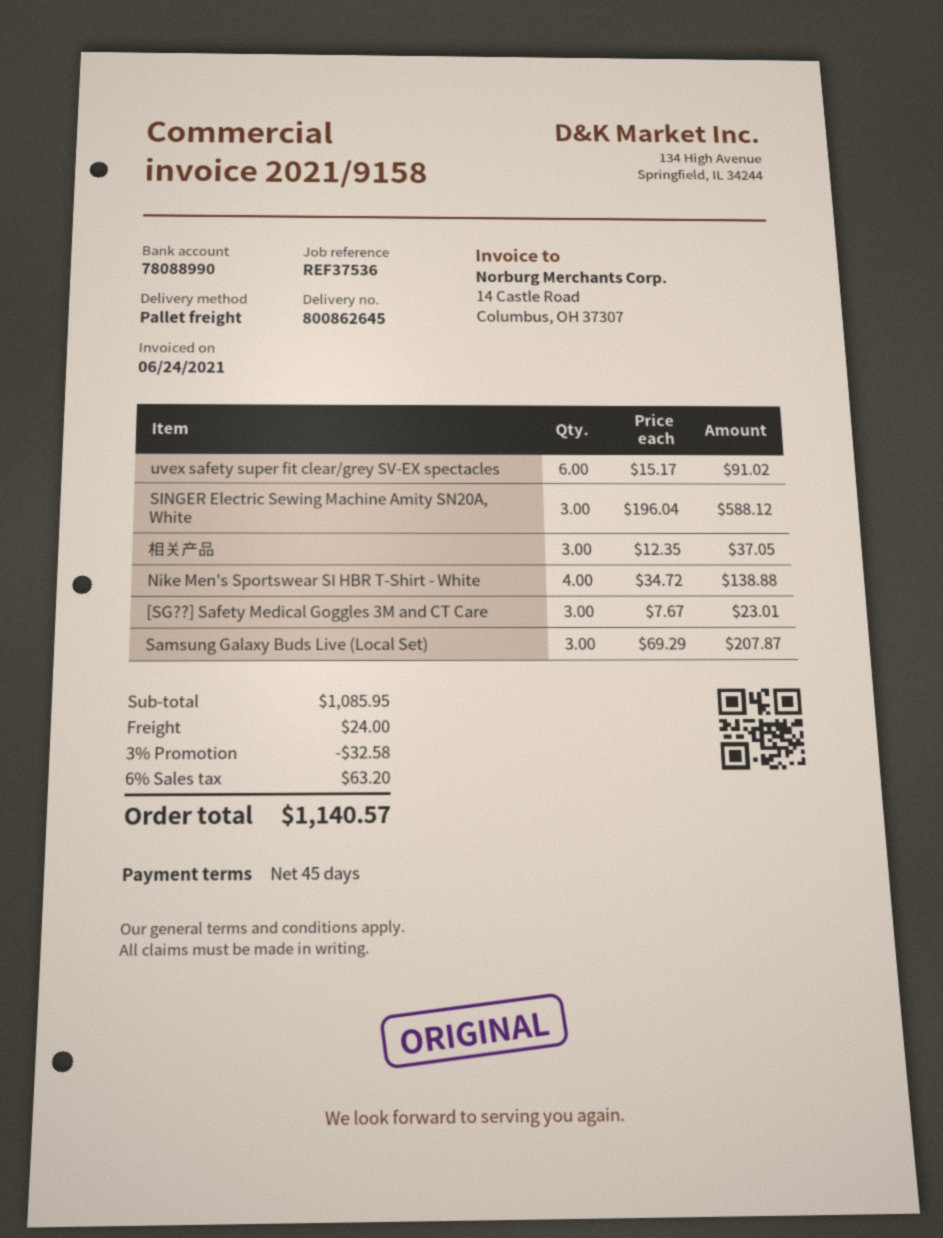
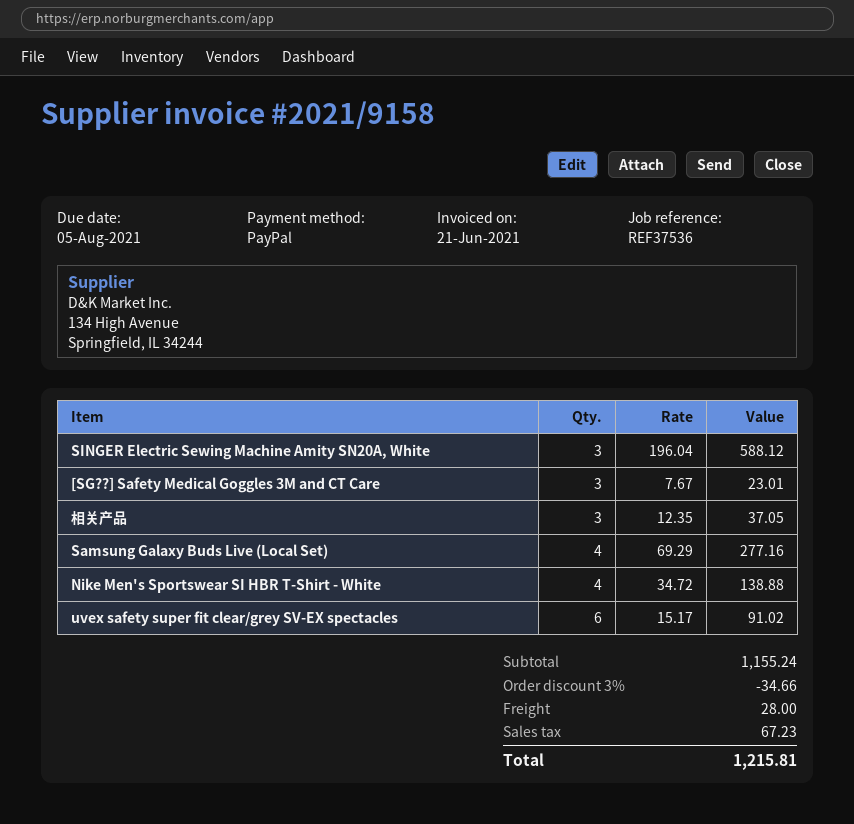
invoice date: 2021-06-24 -> 2021-06-21
Samsung Galaxy Buds Live (Local Set): 3 x 69.29 = 207.87 -> 4 x 69.29 = 277.16
subtotal: 1085.95 -> 1155.24
discount: 3% = 32.58 -> 3% = 34.66
shipping: 24.00 -> 28.00
tax: 63.20 -> 67.23
total: 1140.57 -> 1215.81

